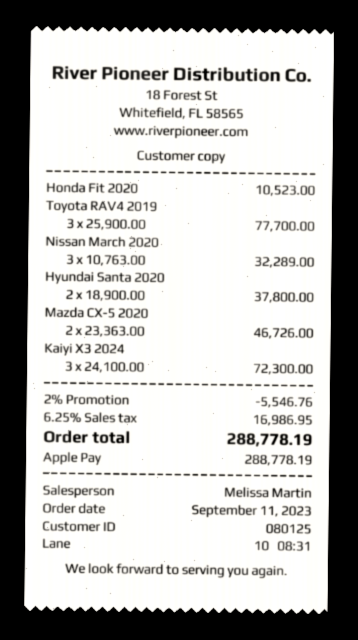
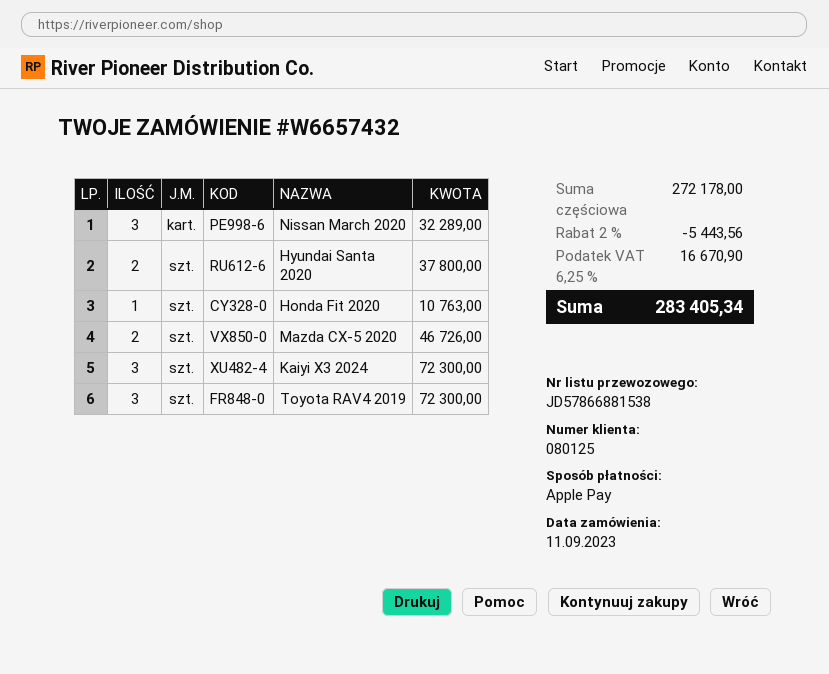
Honda Fit 2020: 1 for 10523.00 -> 1 for 10763.00
Toyota RAV4 2019: 3 for 77700.00 -> 3 for 72300.00
discount: 2% = 5546.76 -> 2% = 5443.56
tax: 6.25% = 16986.95 -> 6.25% = 16670.90
total: 288778.19 -> 283405.34

